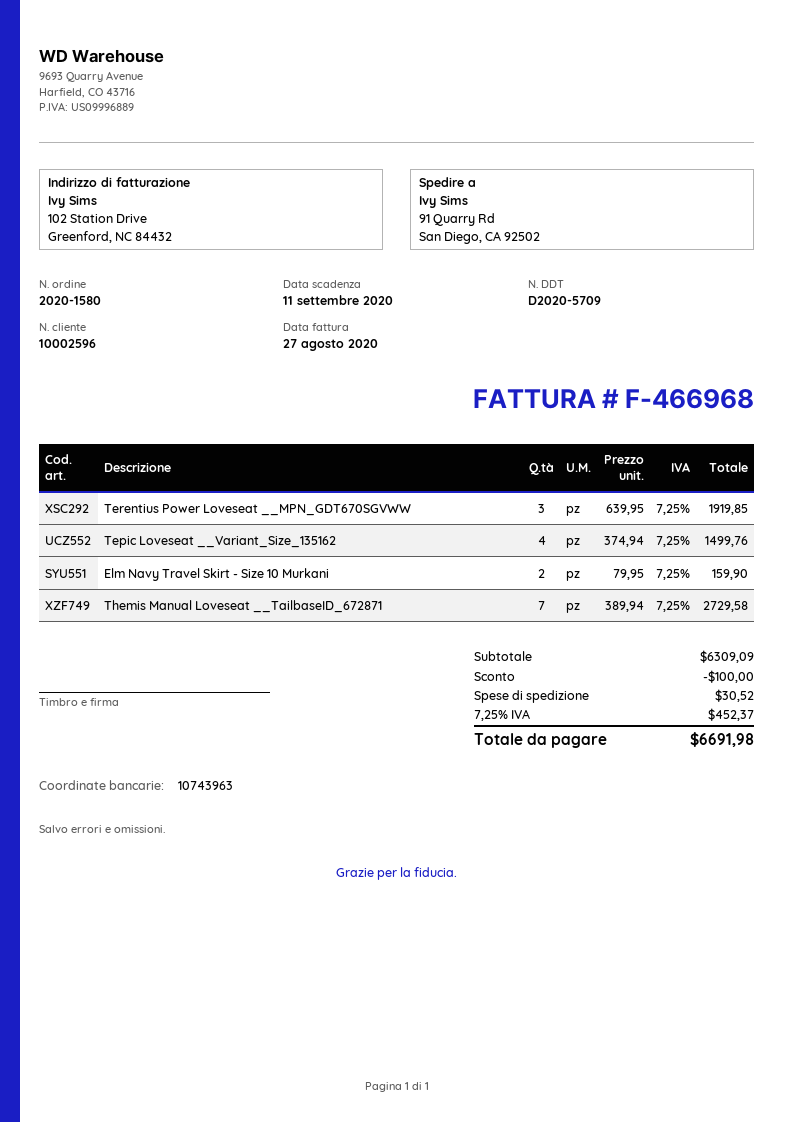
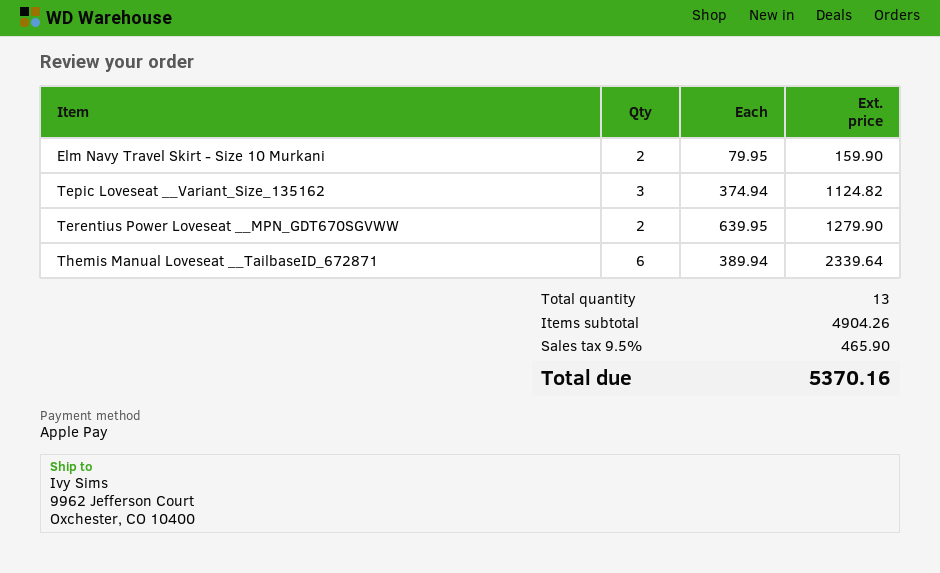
ship to: 91 Quarry Rd, San Diego, CA 92502 -> 9962 Jefferson Court, Oxchester, CO 10400
Terentius Power Loveseat __MPN_GDT670SGVWW: 3 x 639.95 = 1919.85 -> 2 x 639.95 = 1279.90
Tepic Loveseat __Variant_Size_135162: 4 x 374.94 = 1499.76 -> 3 x 374.94 = 1124.82
Themis Manual Loveseat __TailbaseID_672871: 7 x 389.94 = 2729.58 -> 6 x 389.94 = 2339.64
subtotal: 6309.09 -> 4904.26
discount: 100.00 -> none
shipping: 30.52 -> none
tax: 7.25% = 452.37 -> 9.5% = 465.90
total: 6691.98 -> 5370.16

